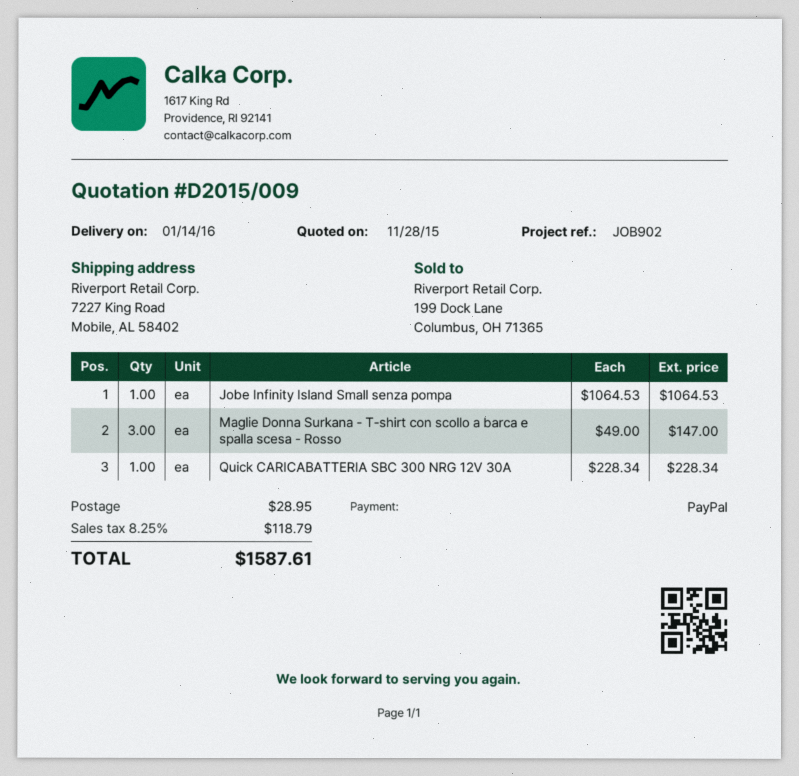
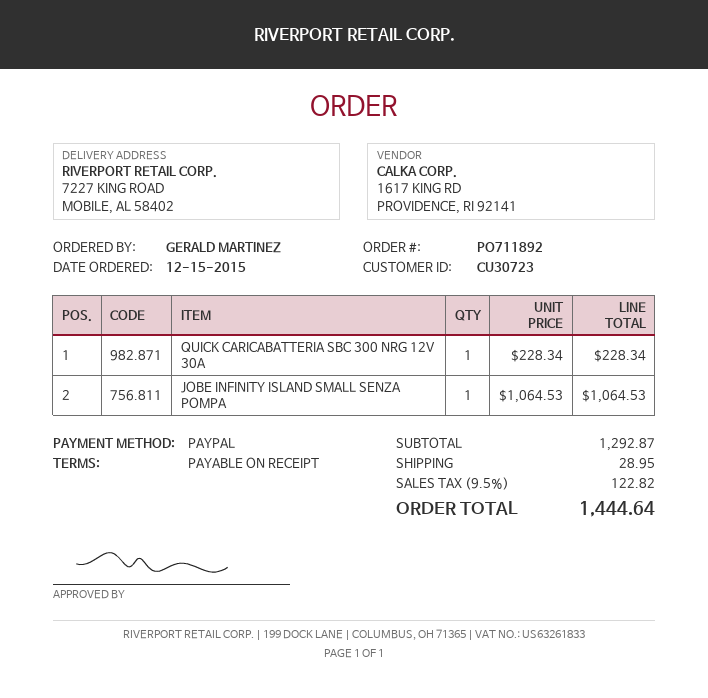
Maglie Donna Surkana - T-shirt con scollo a barca e spalla scesa - Rosso: 3 x 49.00 = 147.00 -> none
tax: 8.25% = 118.79 -> 9.5% = 122.82
total: 1587.61 -> 1444.64

